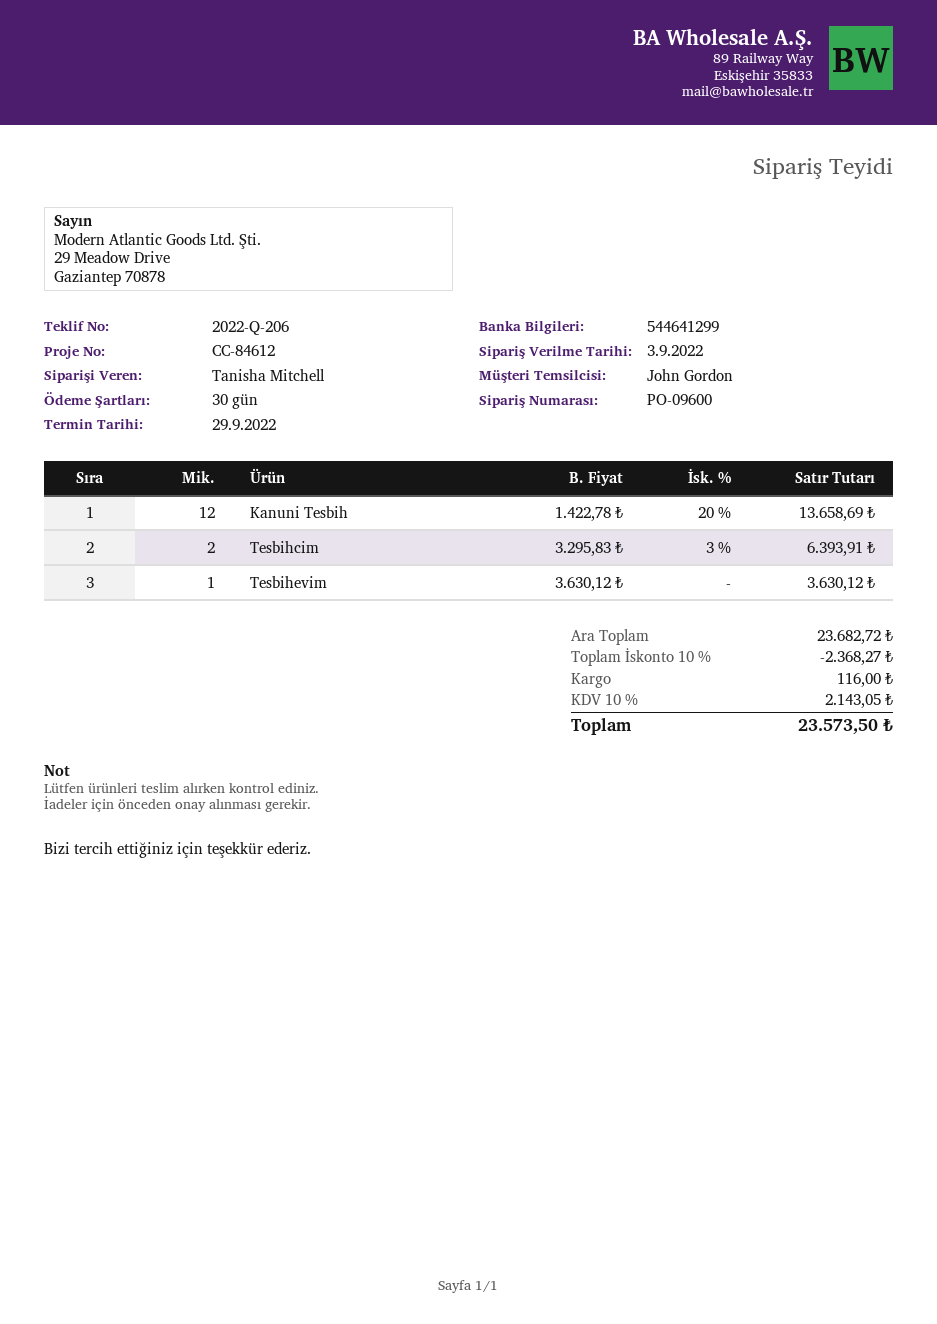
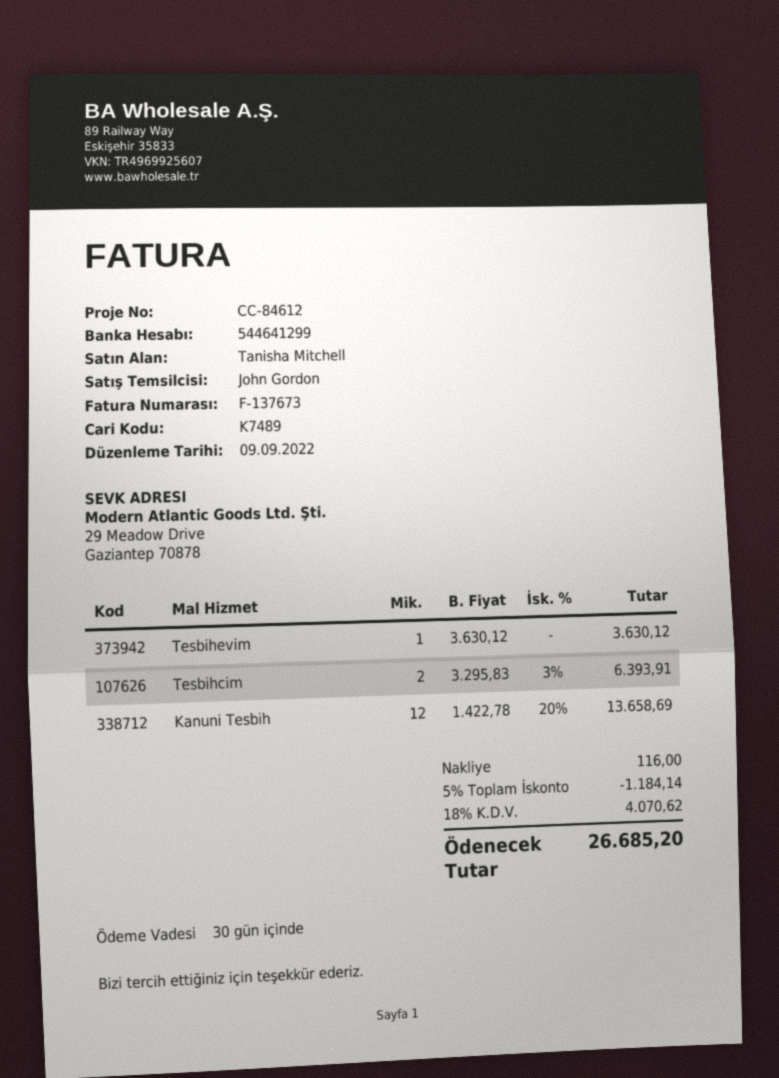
discount: 10% = 2368.27 -> 5% = 1184.14
tax: 10% = 2143.05 -> 18% = 4070.62
total: 23573.50 -> 26685.20

